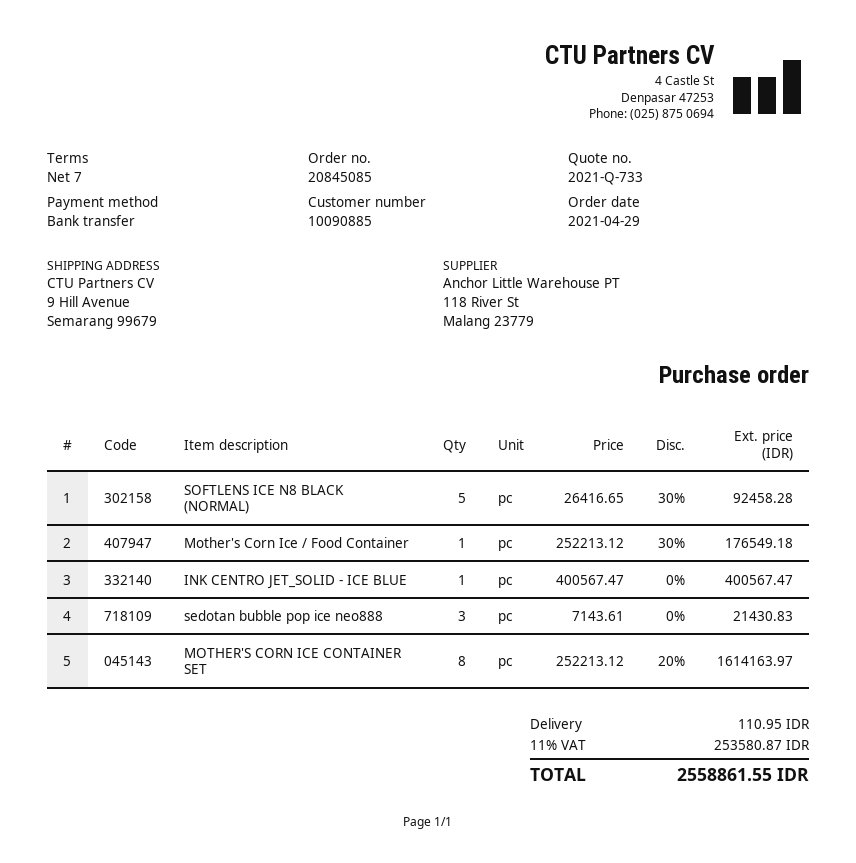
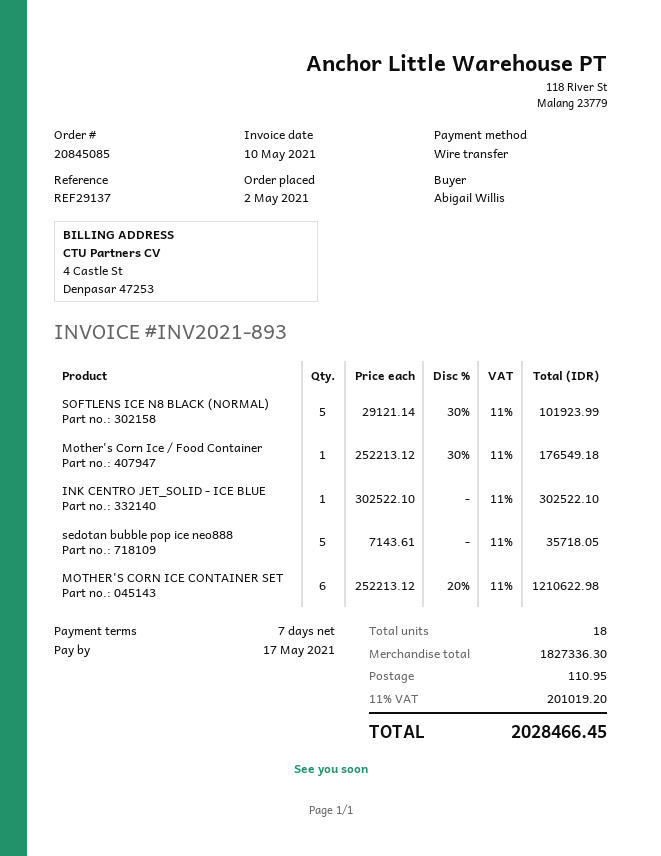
order date: 2021-04-29 -> 2021-05-02
SOFTLENS ICE N8 BLACK (NORMAL): 5 x 26416.65 - 30% = 92458.28 -> 5 x 29121.14 - 30% = 101923.99
INK CENTRO JET_SOLID - ICE BLUE: 1 x 400567.47 = 400567.47 -> 1 x 302522.10 = 302522.10
sedotan bubble pop ice neo888: 3 x 7143.61 = 21430.83 -> 5 x 7143.61 = 35718.05
MOTHER'S CORN ICE CONTAINER SET: 8 x 252213.12 - 20% = 1614163.97 -> 6 x 252213.12 - 20% = 1210622.98
tax: 11% = 253580.87 -> 11% = 201019.20
total: 2558861.55 -> 2028466.45

